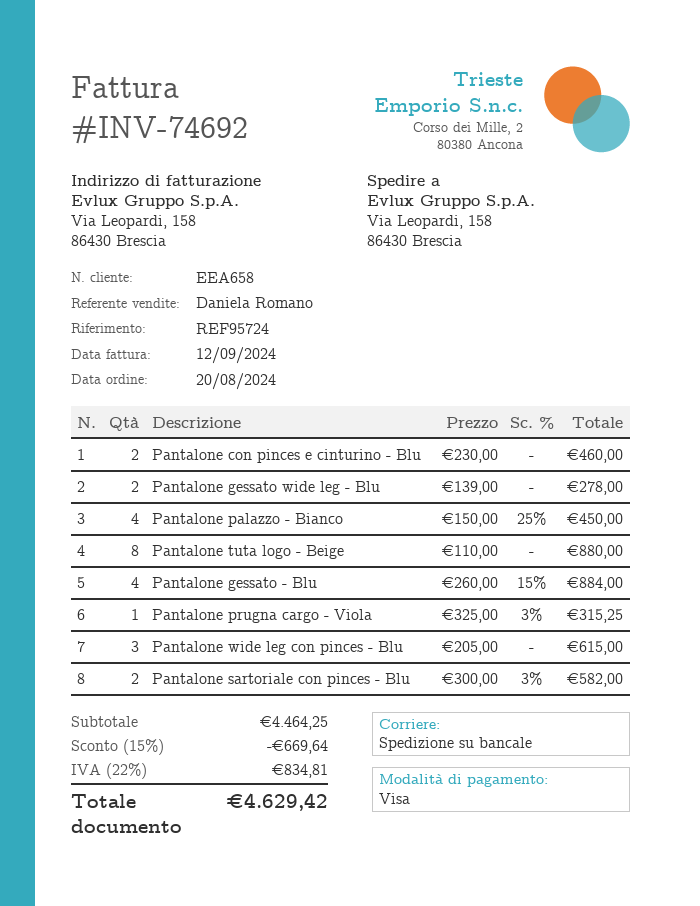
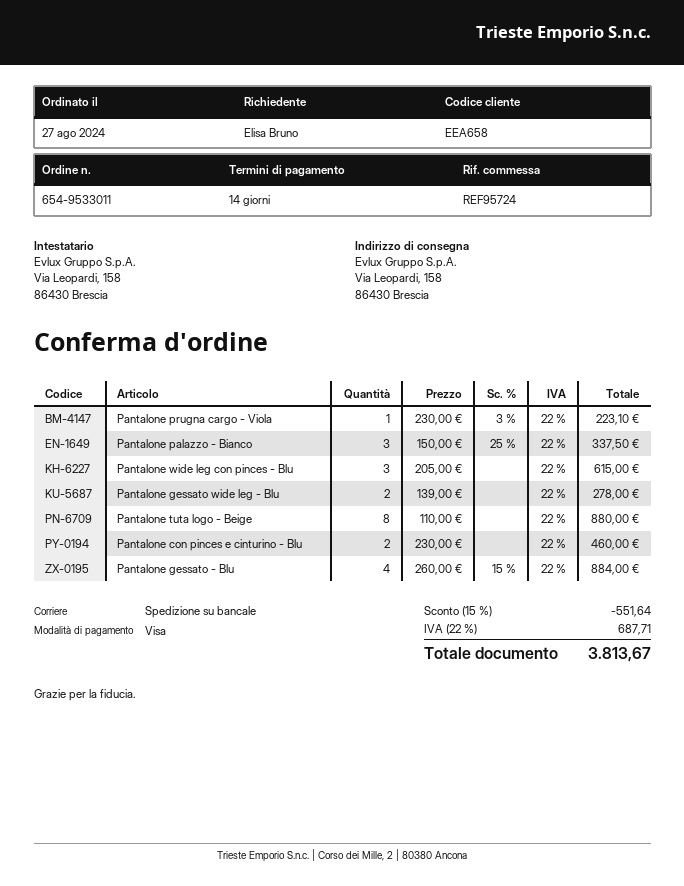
order date: 2024-08-20 -> 2024-08-27
Pantalone palazzo - Bianco: 4 x 150.00 - 25% = 450.00 -> 3 x 150.00 - 25% = 337.50
Pantalone prugna cargo - Viola: 1 x 325.00 - 3% = 315.25 -> 1 x 230.00 - 3% = 223.10
Pantalone sartoriale con pinces - Blu: 2 x 300.00 - 3% = 582.00 -> none
discount: 15% = 669.64 -> 15% = 551.64
tax: 22% = 834.81 -> 22% = 687.71
total: 4629.42 -> 3813.67

